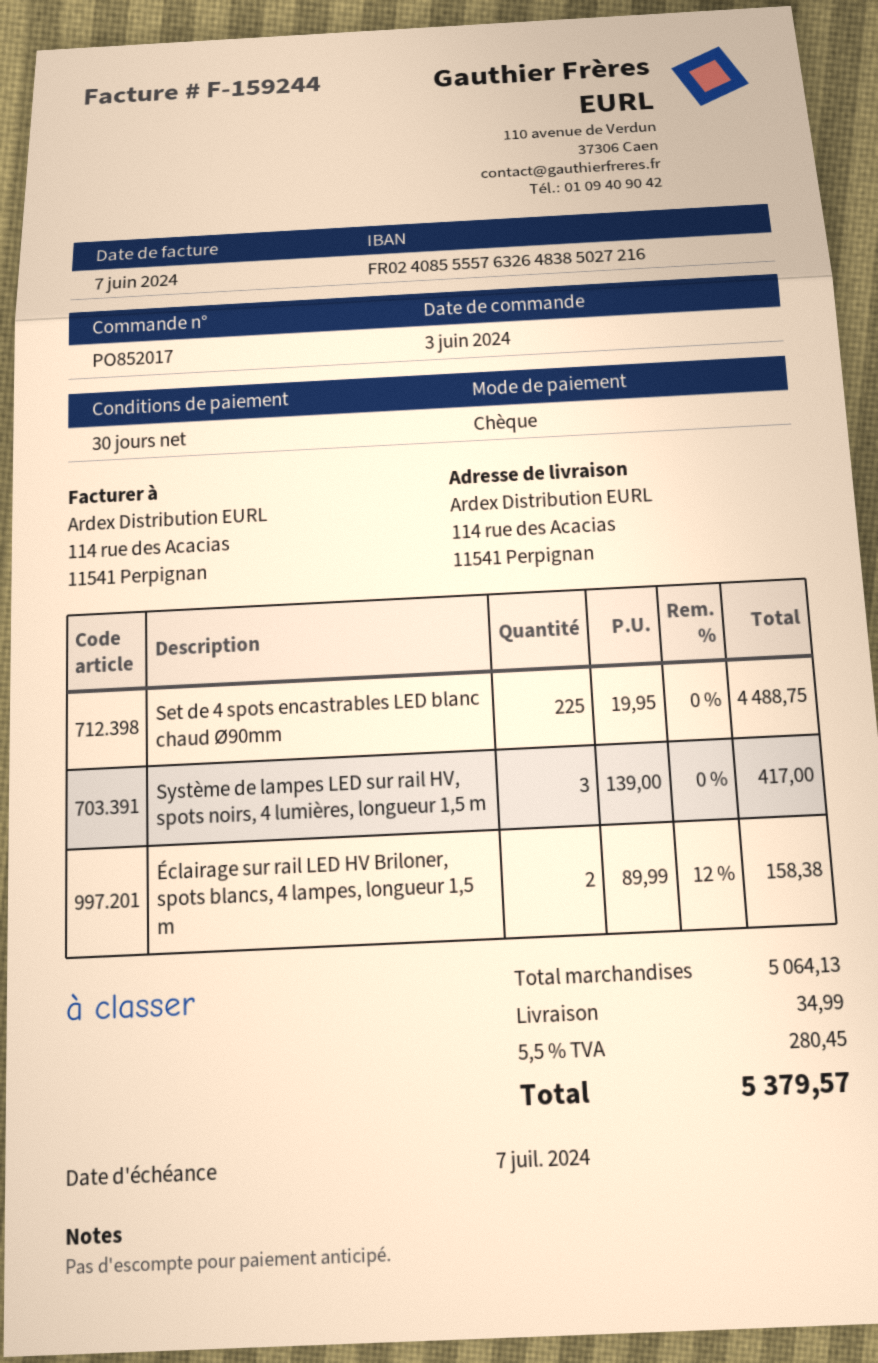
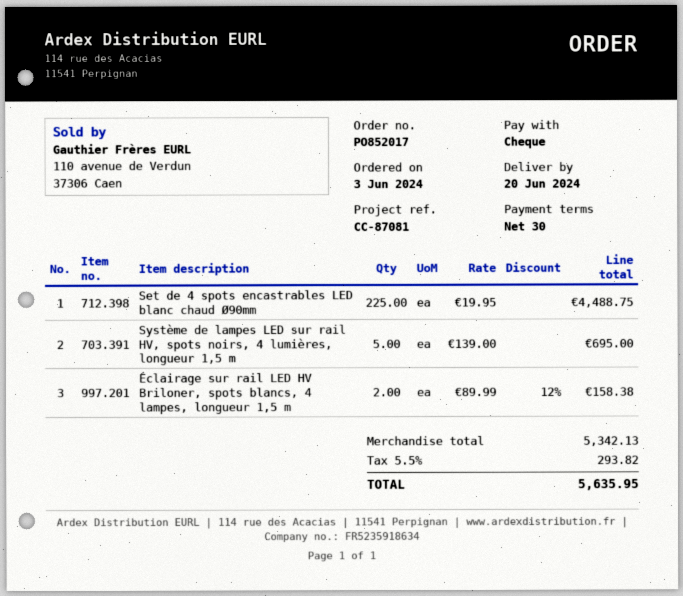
Système de lampes LED sur rail HV, spots noirs, 4 lumières, longueur 1,5 m: 3 x 139.00 = 417.00 -> 5 x 139.00 = 695.00
subtotal: 5064.13 -> 5342.13
shipping: 34.99 -> none
tax: 5.5% = 280.45 -> 5.5% = 293.82
total: 5379.57 -> 5635.95

